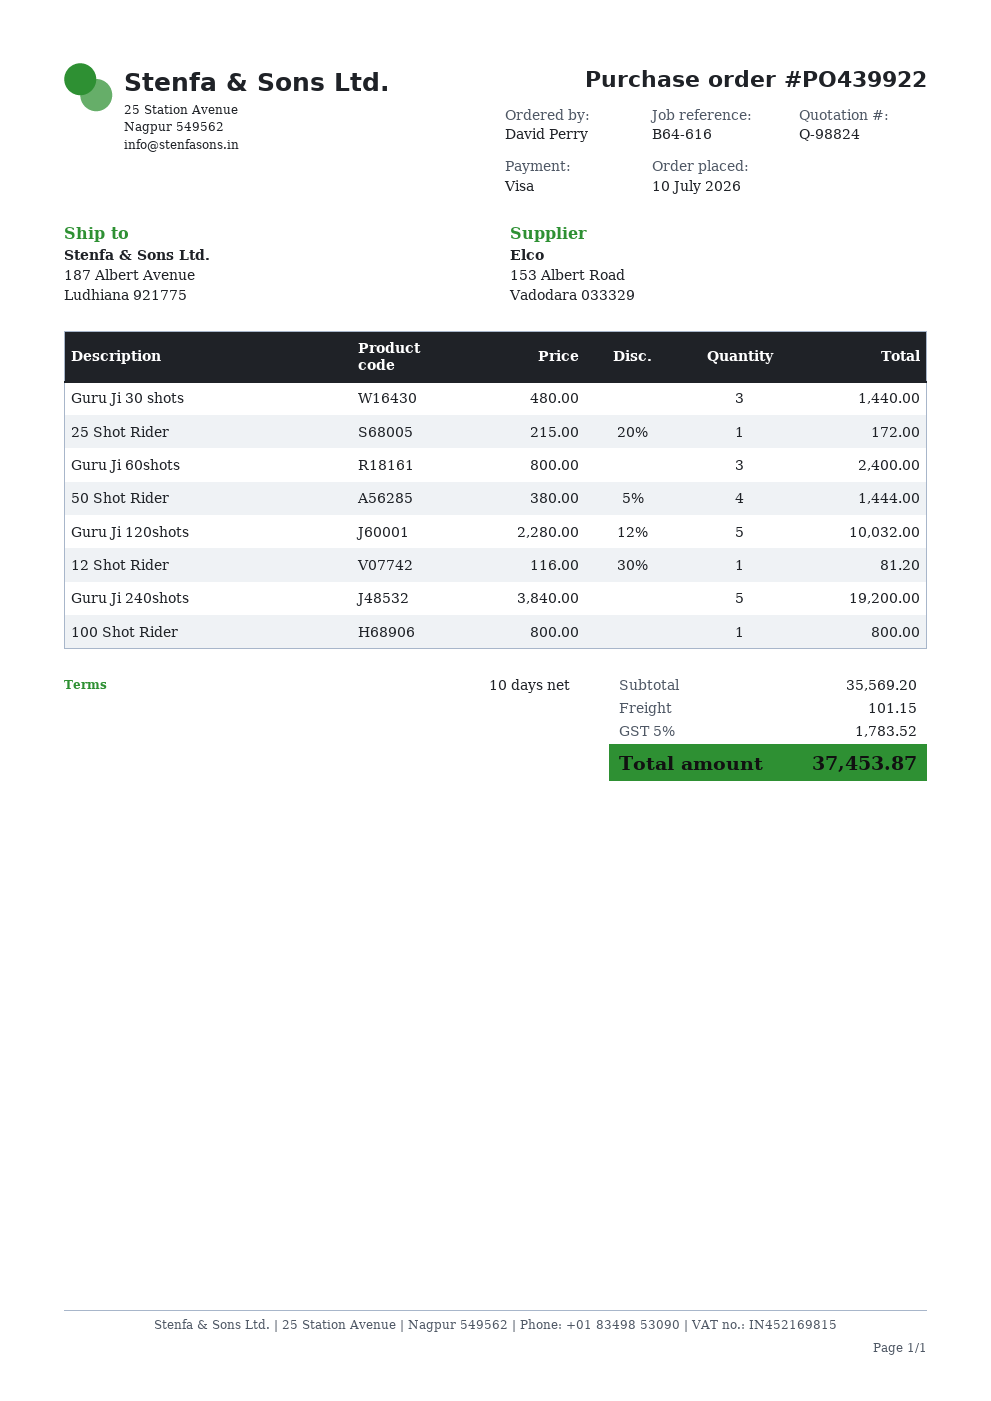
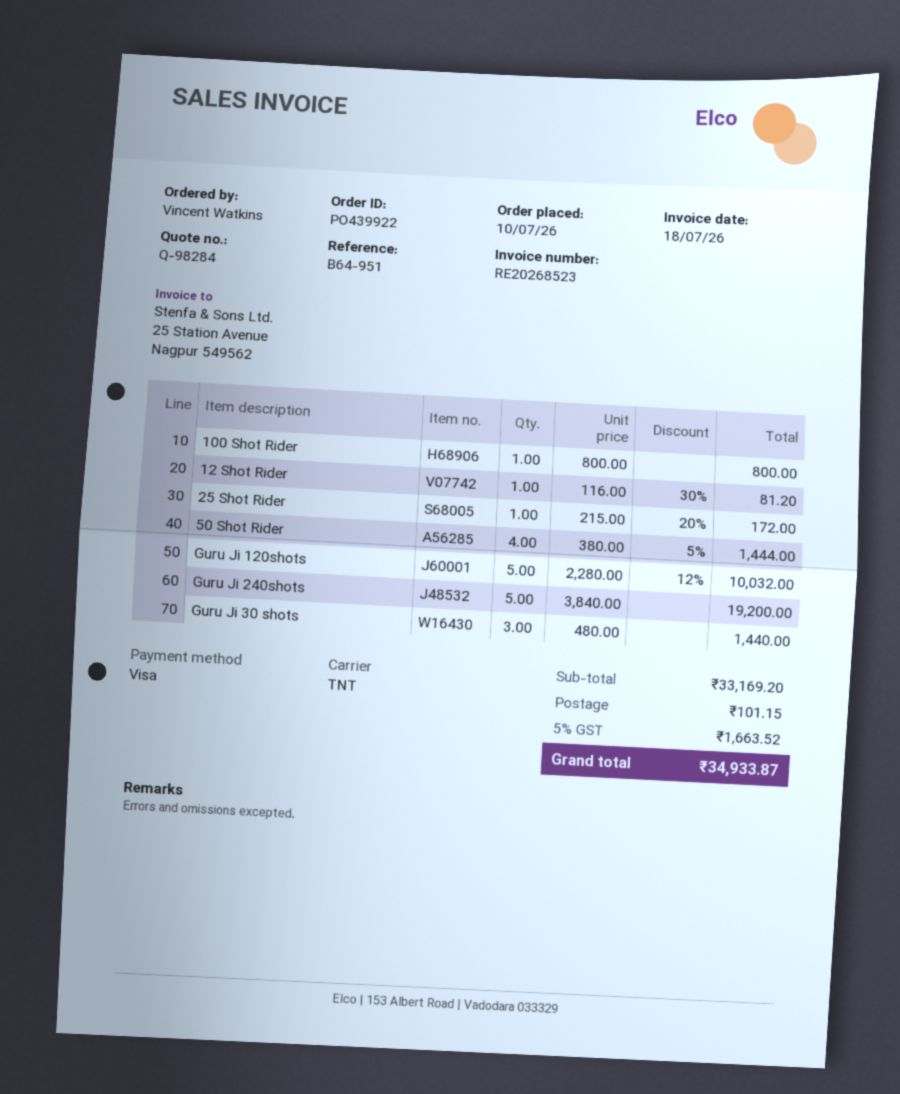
quote number: Q-98824 -> Q-98284
reference: B64-616 -> B64-951
ordered by: David Perry -> Vincent Watkins
Guru Ji 60shots: 3 x 800.00 = 2400.00 -> none
subtotal: 35569.20 -> 33169.20
tax: 5% = 1783.52 -> 5% = 1663.52
total: 37453.87 -> 34933.87

